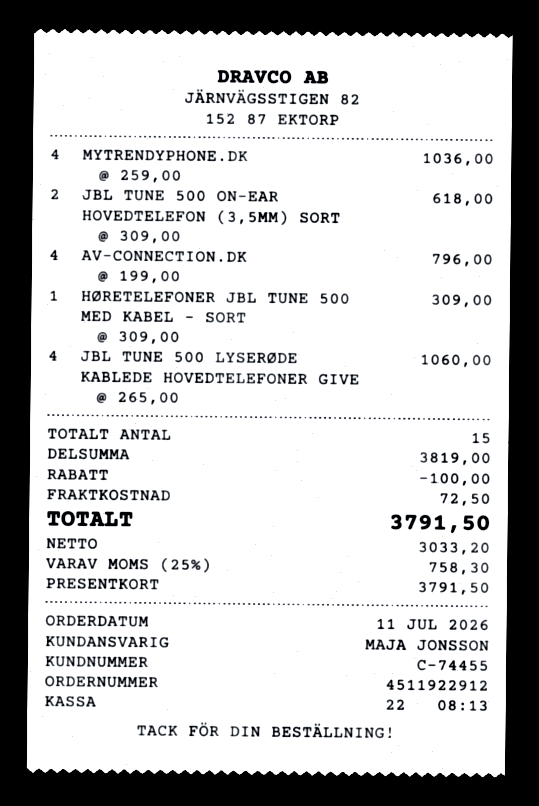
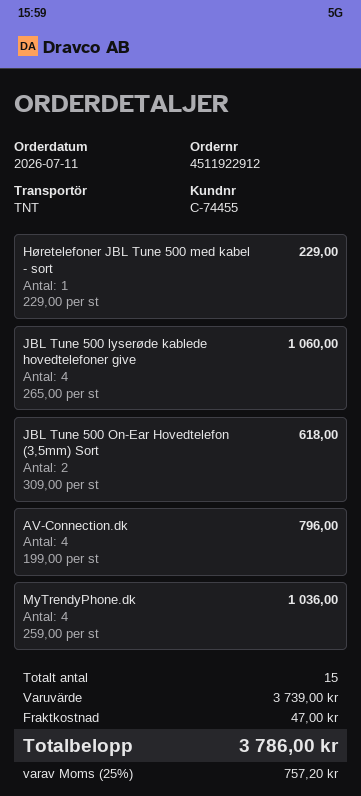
HØRETELEFONER JBL TUNE 500 MED KABEL - SORT: 1 x 309.00 = 309.00 -> 1 x 229.00 = 229.00
subtotal: 3819.00 -> 3739.00
discount: 100.00 -> none
shipping: 72.50 -> 47.00
tax: 25% = 758.30 -> 25% = 757.20
total: 3791.50 -> 3786.00

